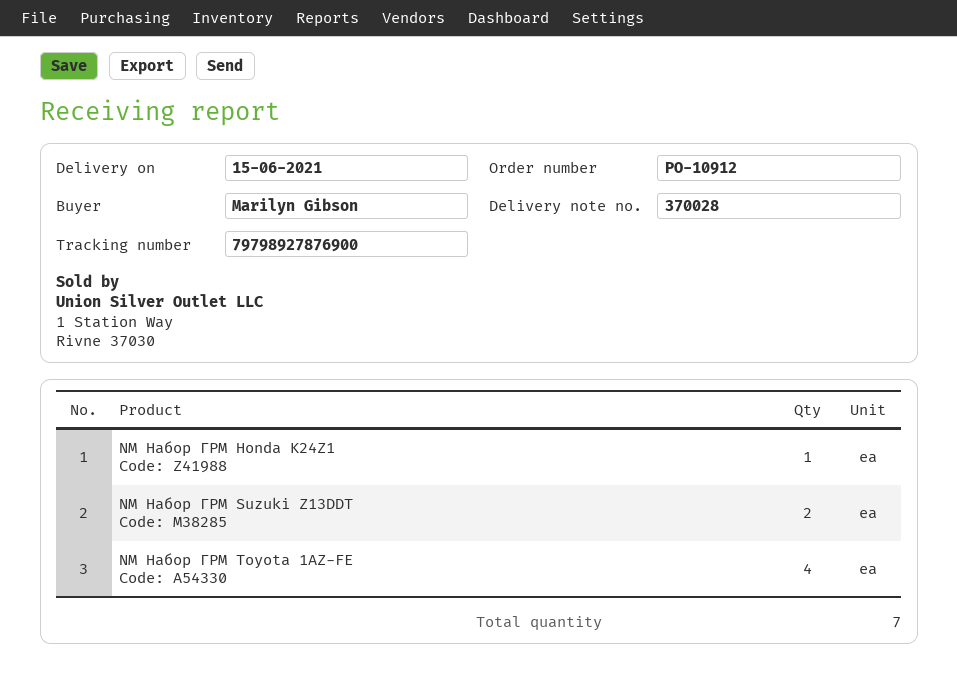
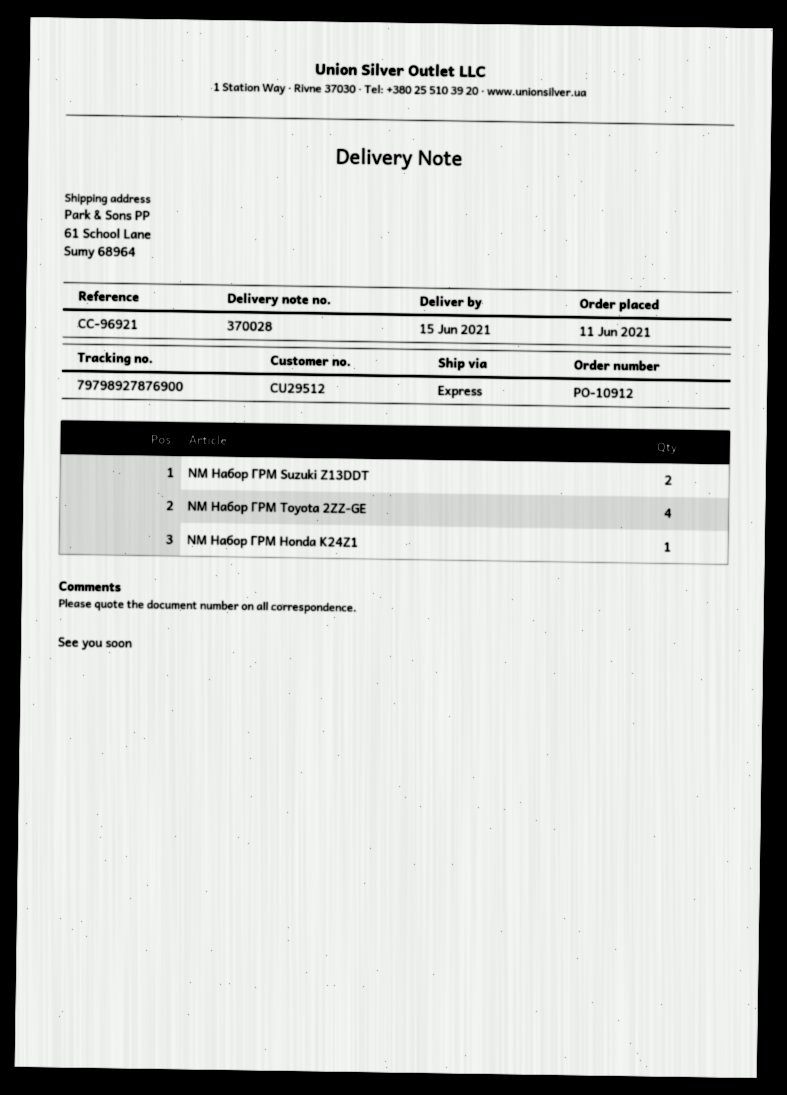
NM Набор ГРМ Toyota 1AZ-FE: 4 -> none
NM Набор ГРМ Toyota 2ZZ-GE: none -> 4

